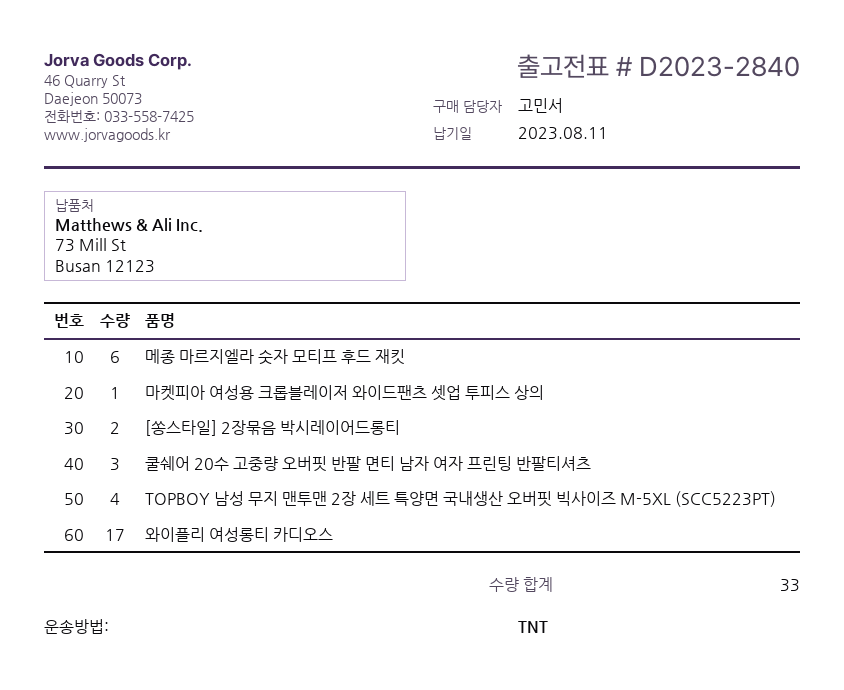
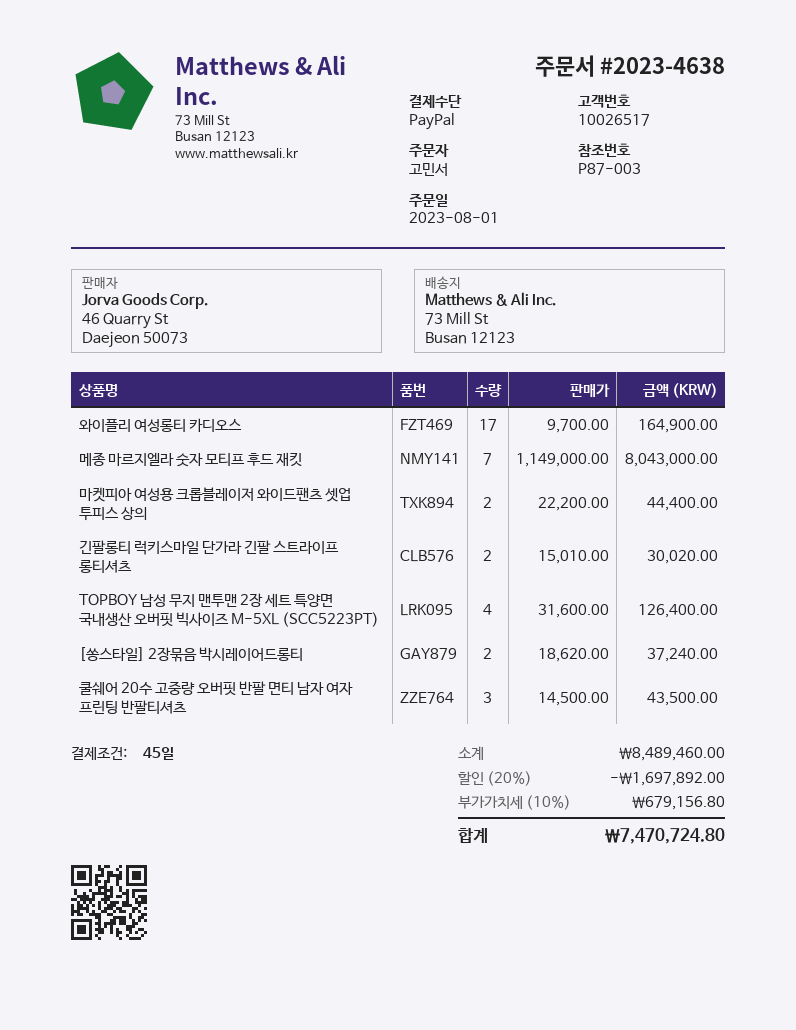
메종 마르지엘라 숫자 모티프 후드 재킷: 6 -> 7
마켓피아 여성용 크롭블레이저 와이드팬츠 셋업 투피스 상의: 1 -> 2
긴팔롱티 럭키스마일 단가라 긴팔 스트라이프 롱티셔츠: none -> 2

